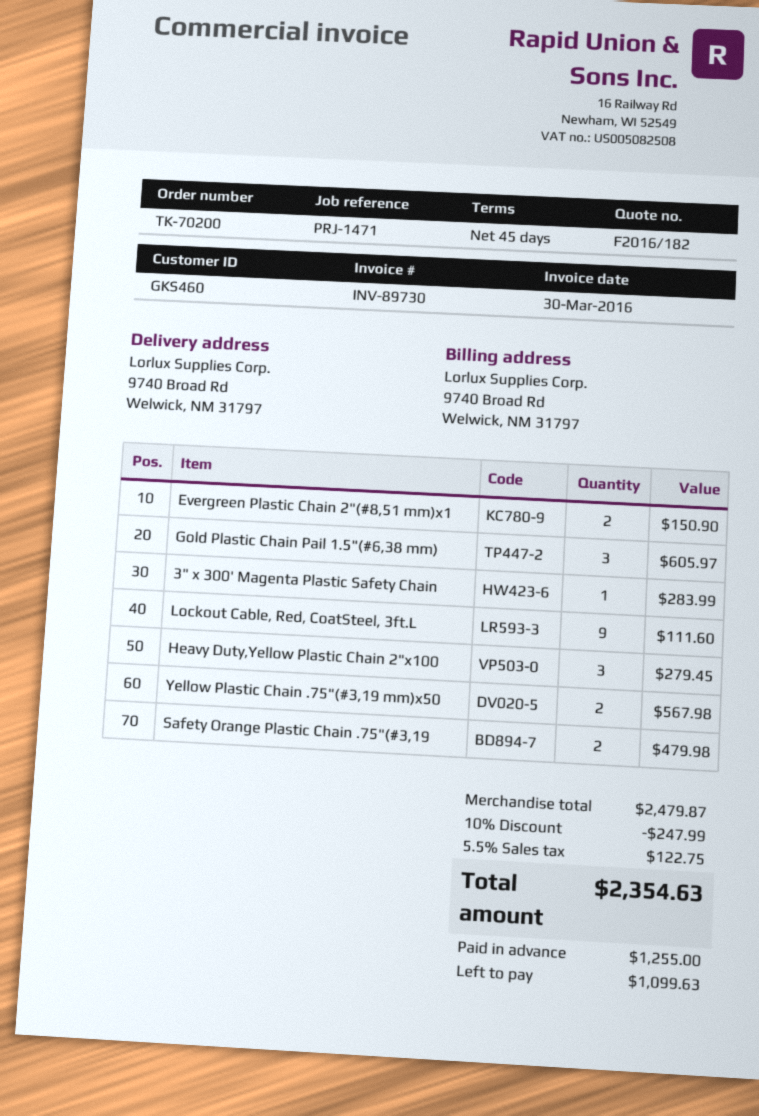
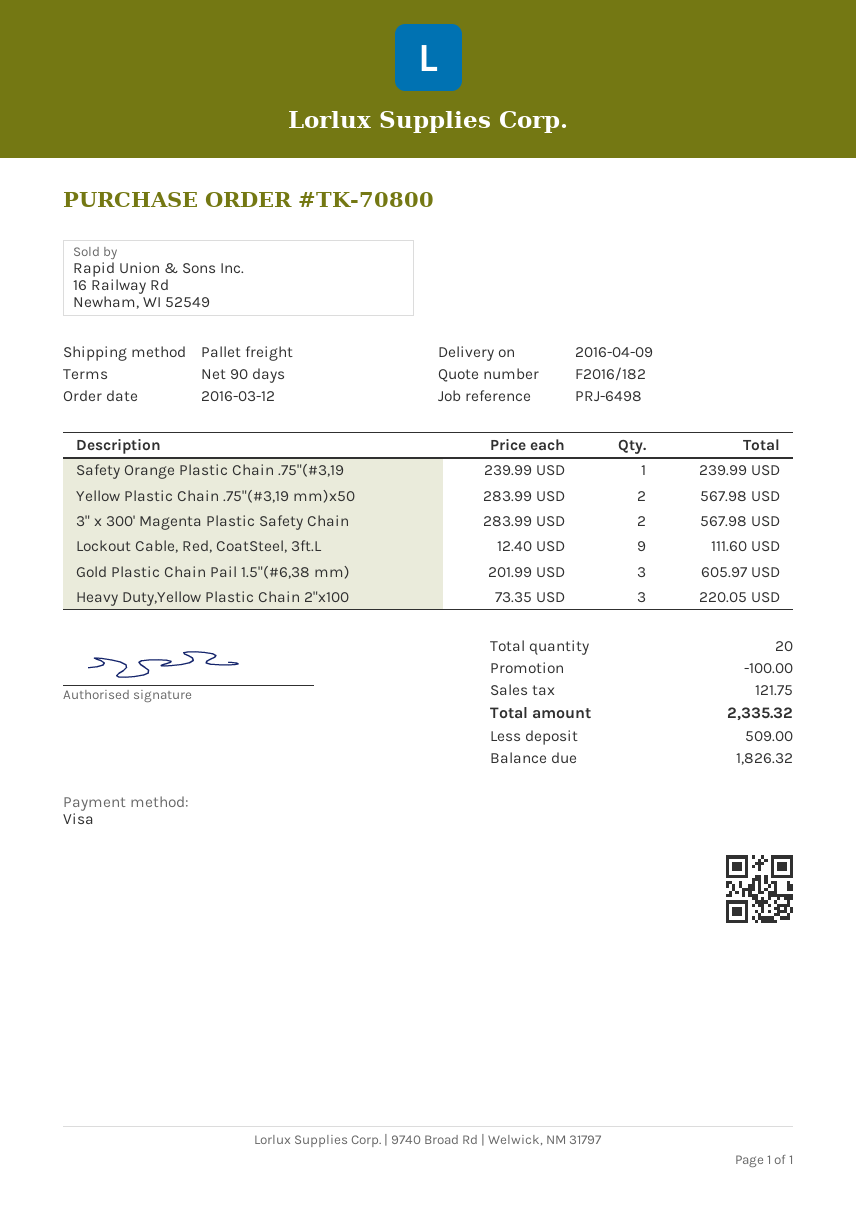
order number: TK-70200 -> TK-70800
payment terms: 45 days -> 90 days
reference: PRJ-1471 -> PRJ-6498
Evergreen Plastic Chain 2"(#8,51 mm)x1: 2 for 150.90 -> none
3" x 300' Magenta Plastic Safety Chain: 1 for 283.99 -> 2 for 567.98
Heavy Duty,Yellow Plastic Chain 2"x100: 3 for 279.45 -> 3 for 220.05
Safety Orange Plastic Chain .75"(#3,19: 2 for 479.98 -> 1 for 239.99
discount: 247.99 -> 100.00
tax: 122.75 -> 121.75
total: 2354.63 -> 2335.32
deposit: 1255.00 -> 509.00
balance: 1099.63 -> 1826.32

